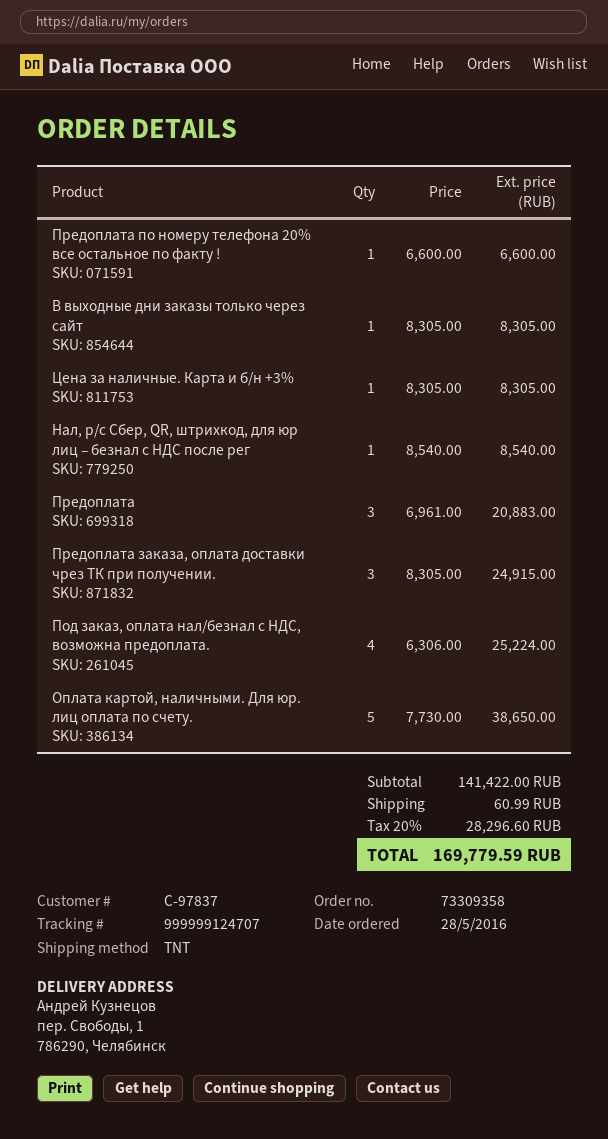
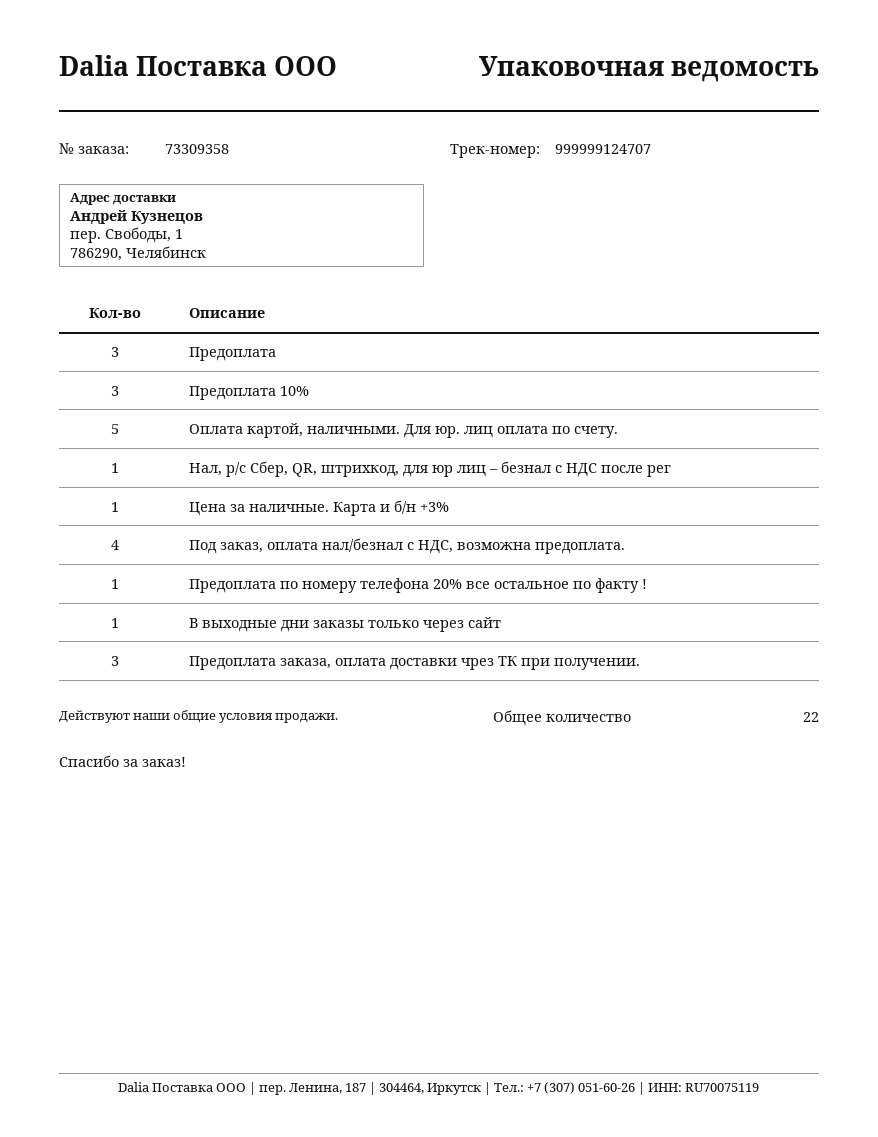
Предоплата 10%: none -> 3

